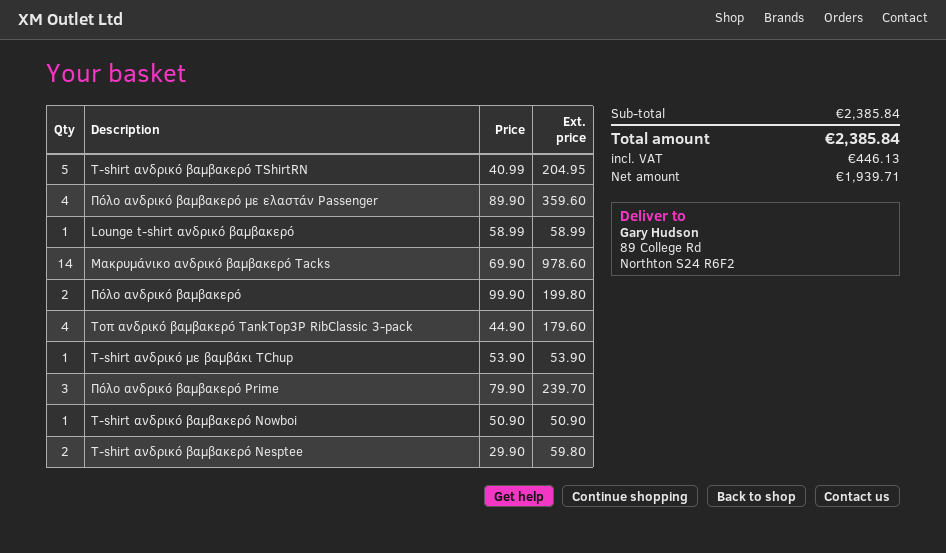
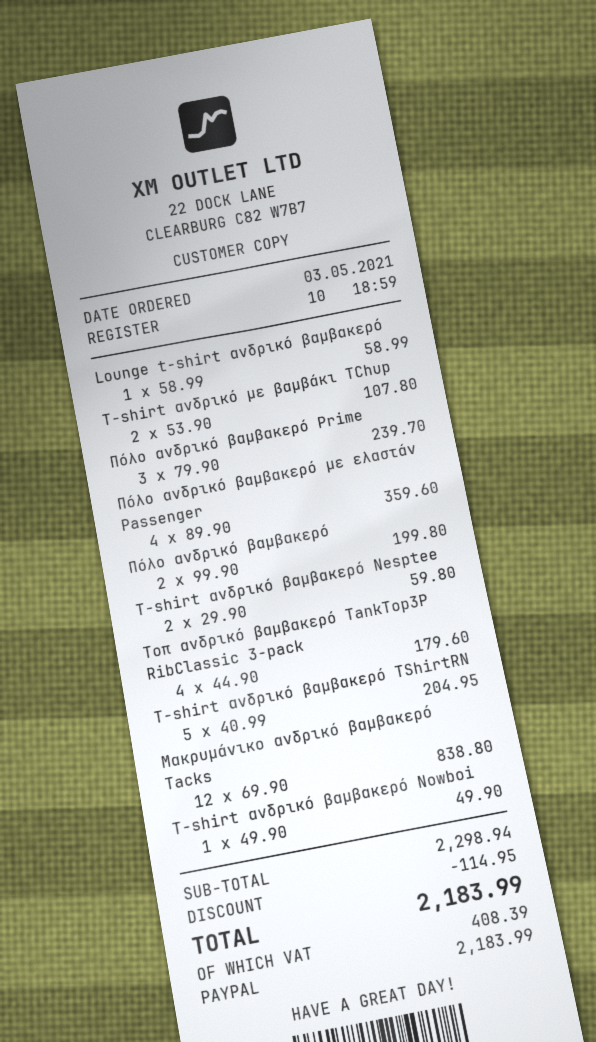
Μακρυμάνικο ανδρικό βαμβακερό Tacks: 14 x 69.90 = 978.60 -> 12 x 69.90 = 838.80
T-shirt ανδρικό με βαμβάκι TChup: 1 x 53.90 = 53.90 -> 2 x 53.90 = 107.80
T-shirt ανδρικό βαμβακερό Nowboi: 1 x 50.90 = 50.90 -> 1 x 49.90 = 49.90
subtotal: 2385.84 -> 2298.94
discount: none -> 114.95
tax: 446.13 -> 408.39
total: 2385.84 -> 2183.99

